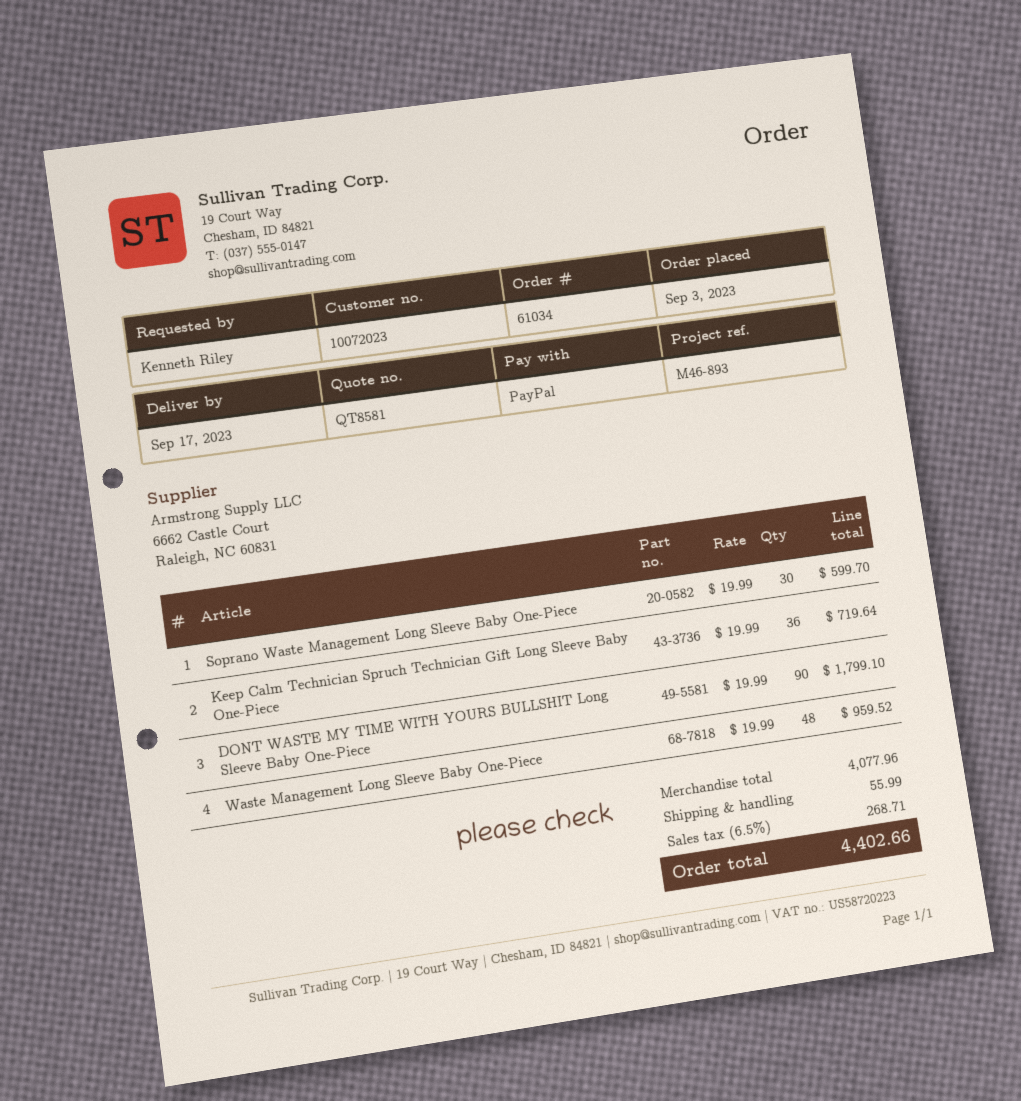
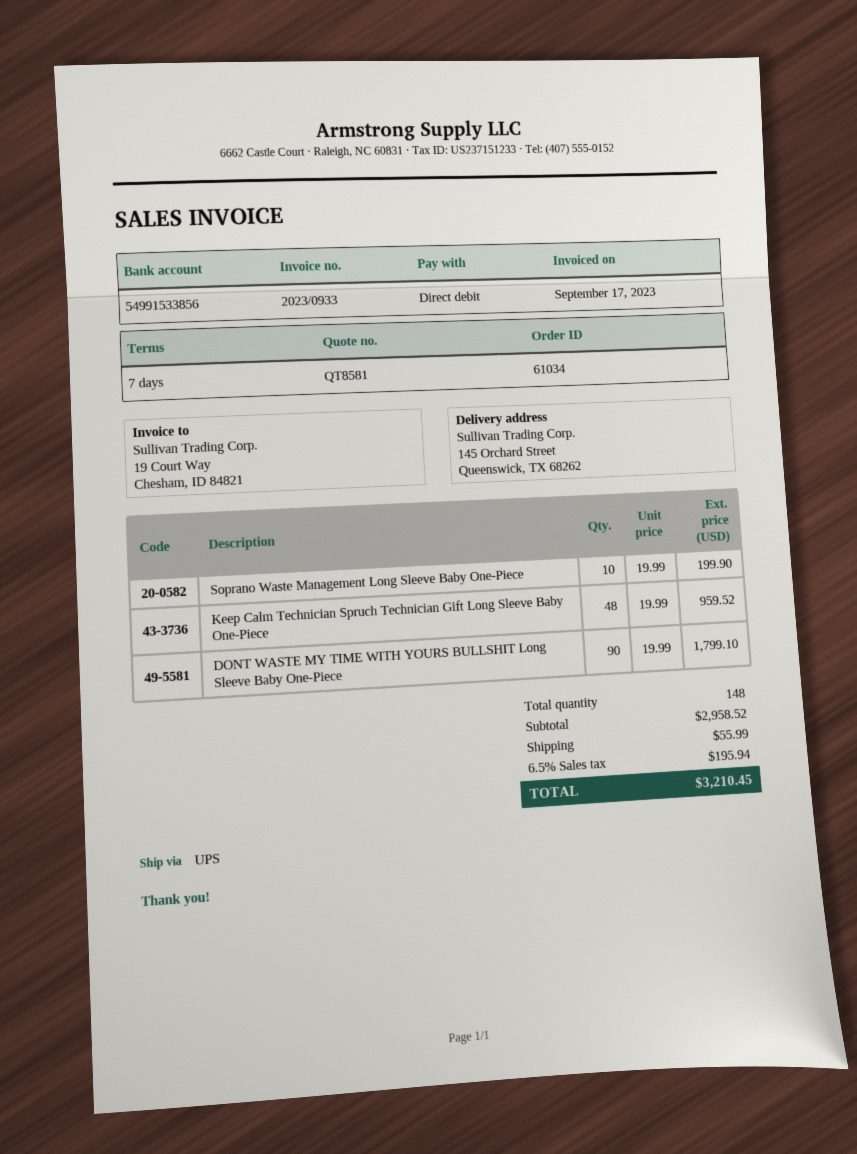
payment method: PayPal -> direct debit
Soprano Waste Management Long Sleeve Baby One-Piece: 30 x 19.99 = 599.70 -> 10 x 19.99 = 199.90
Keep Calm Technician Spruch Technician Gift Long Sleeve Baby One-Piece: 36 x 19.99 = 719.64 -> 48 x 19.99 = 959.52
Waste Management Long Sleeve Baby One-Piece: 48 x 19.99 = 959.52 -> none
subtotal: 4077.96 -> 2958.52
tax: 6.5% = 268.71 -> 6.5% = 195.94
total: 4402.66 -> 3210.45

